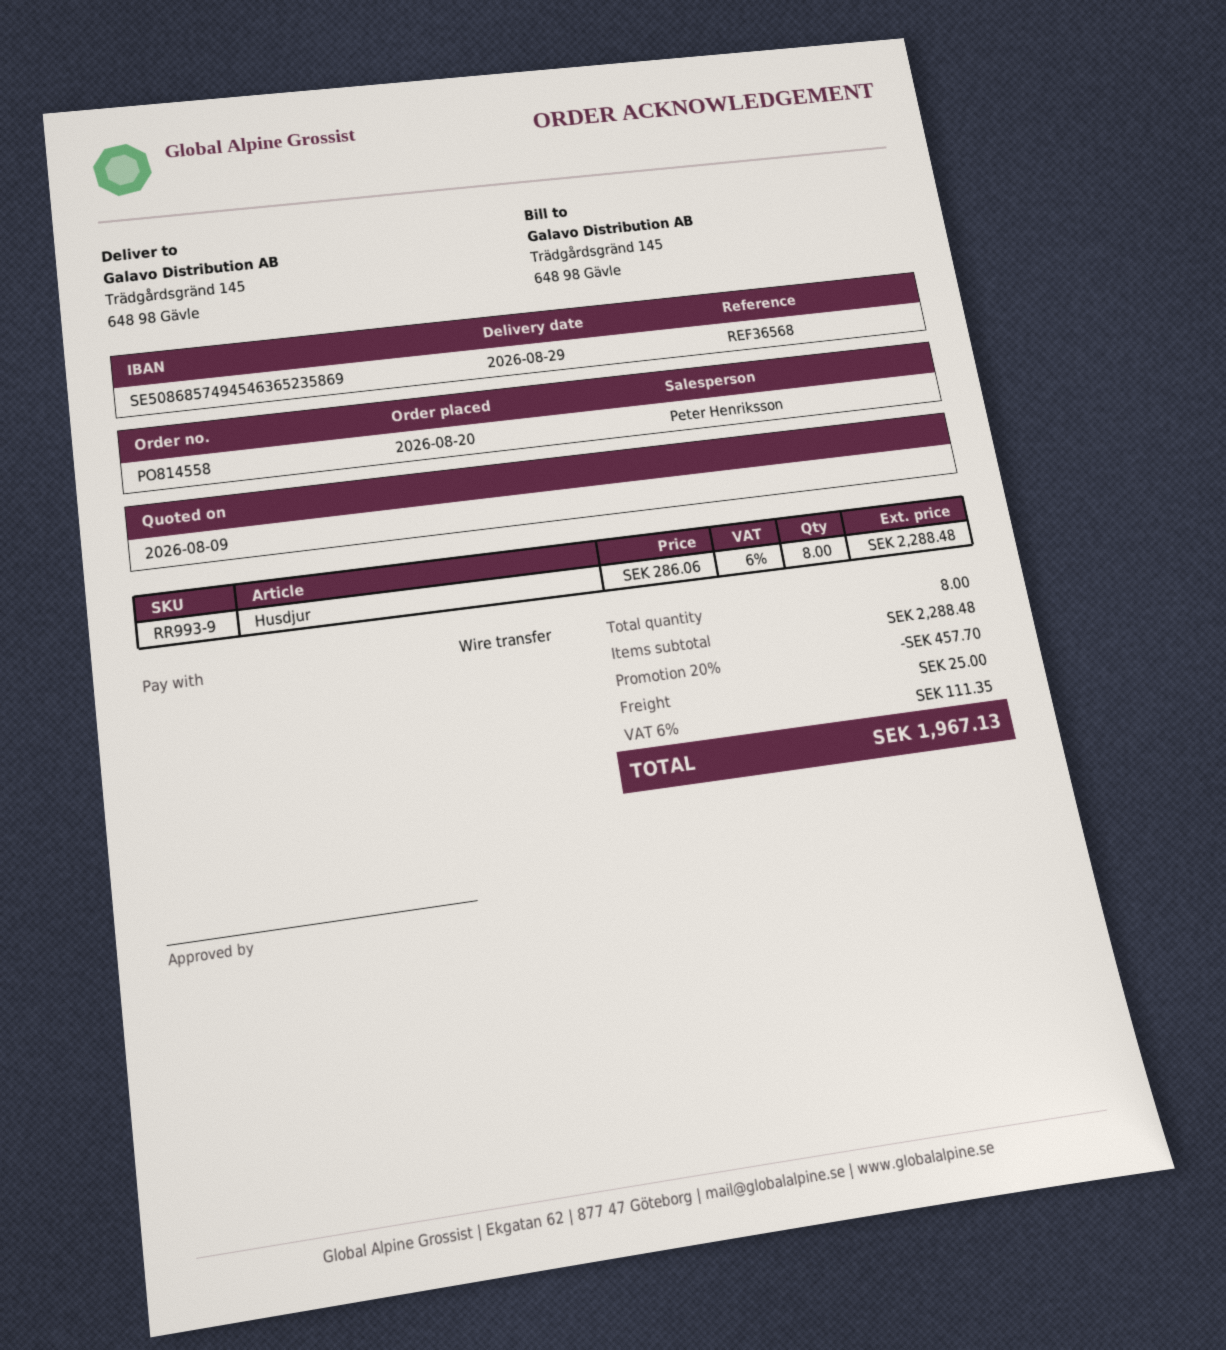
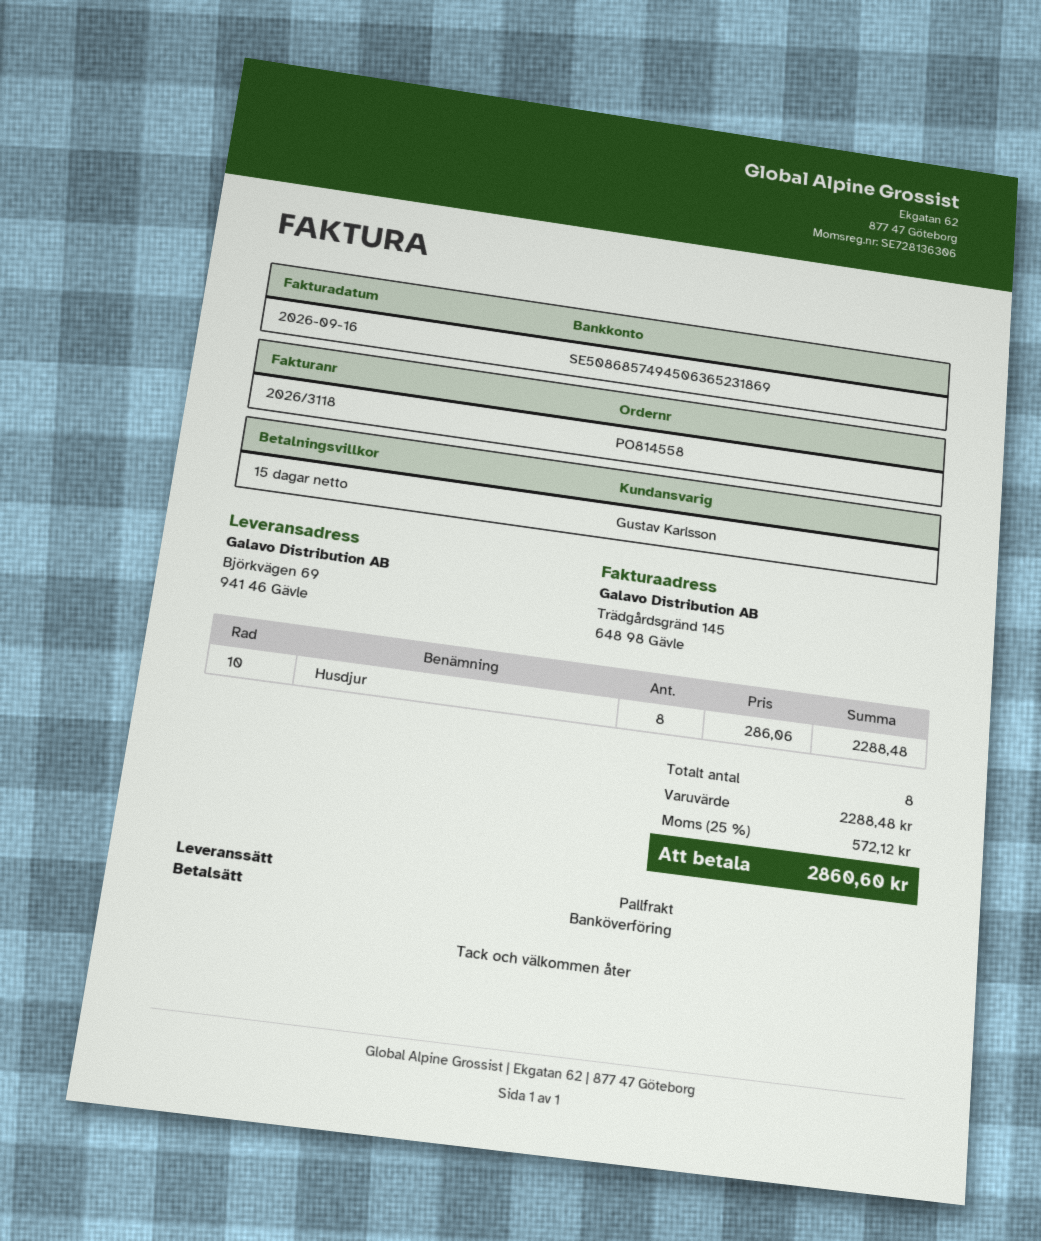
sales rep: Peter Henriksson -> Gustav Karlsson
bank account: SE5086857494546365235869 -> SE5086857494506365231869
ship to: Trädgårdsgränd 145, 648 98 Gävle -> Björkvägen 69, 941 46 Gävle
discount: 20% = 457.70 -> none
shipping: 25.00 -> none
tax: 6% = 111.35 -> 25% = 572.12
total: 1967.13 -> 2860.60

